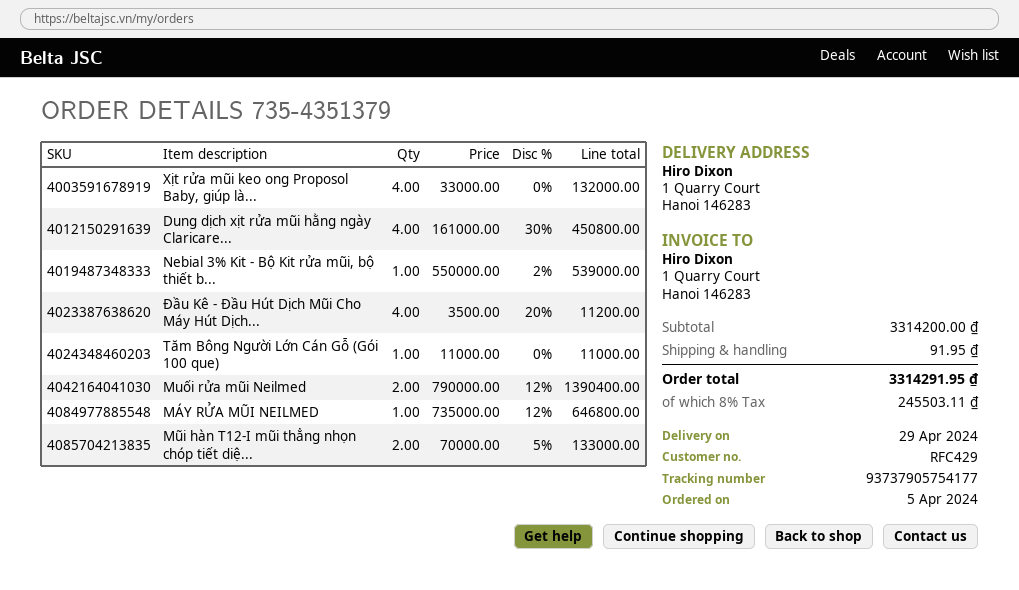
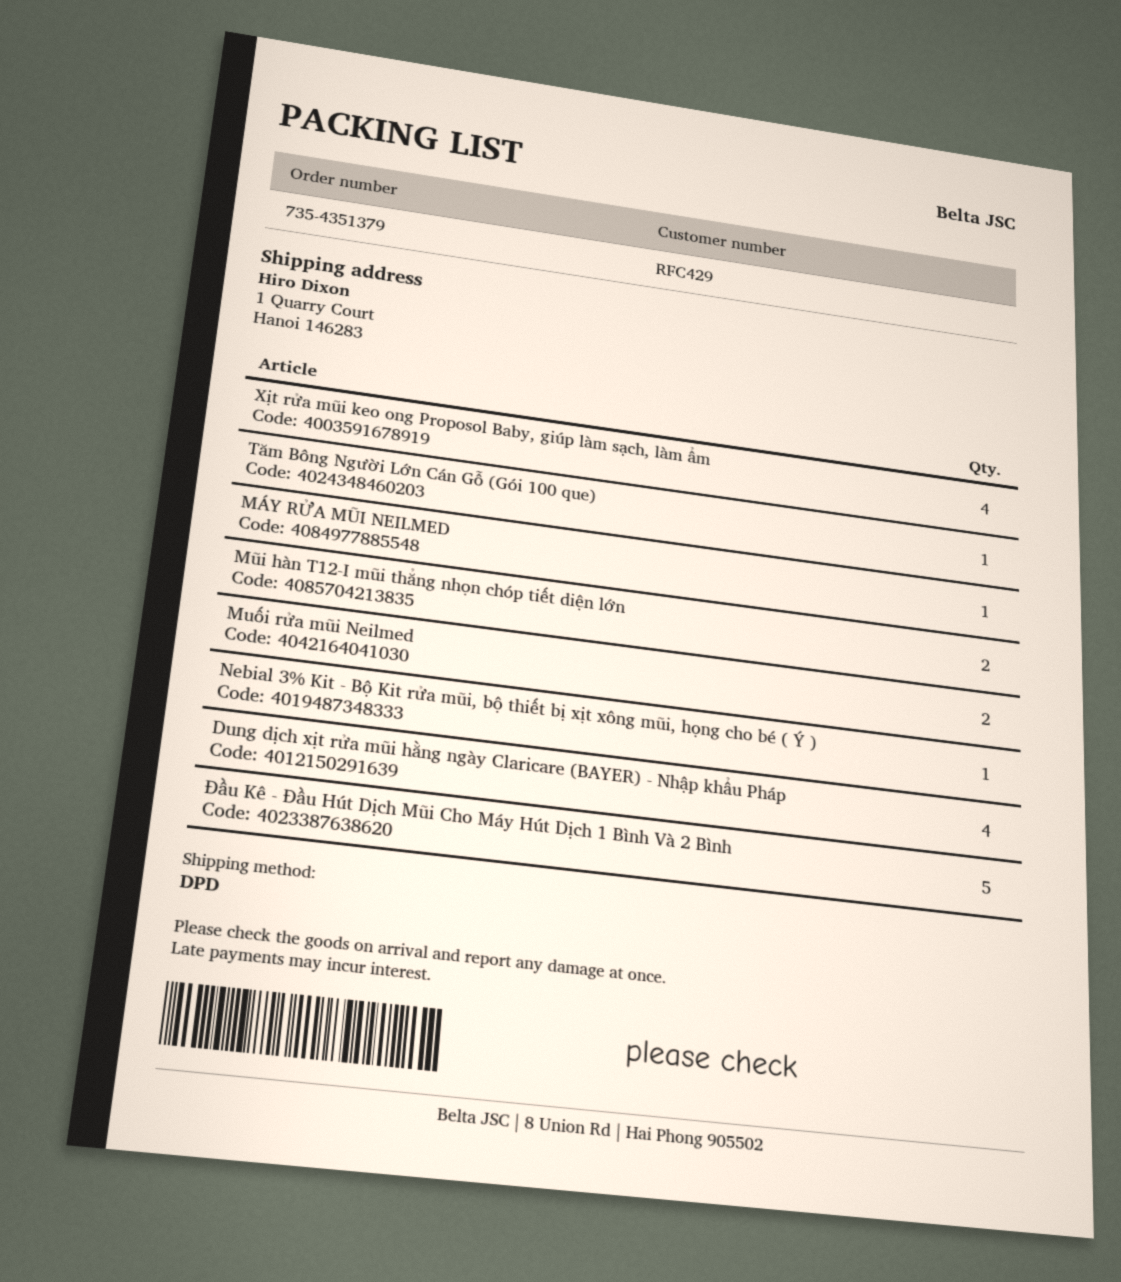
Đầu Kê - Đầu Hút Dịch Mũi Cho Máy Hút Dịch...: 4 -> 5

